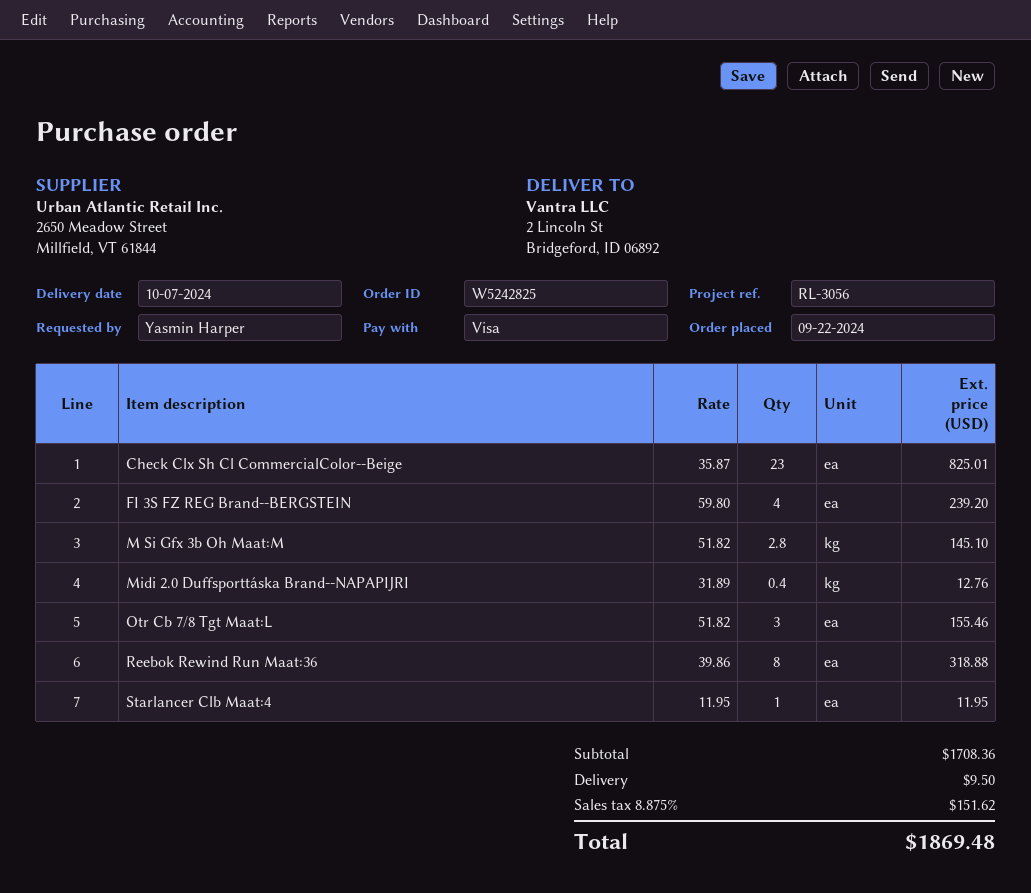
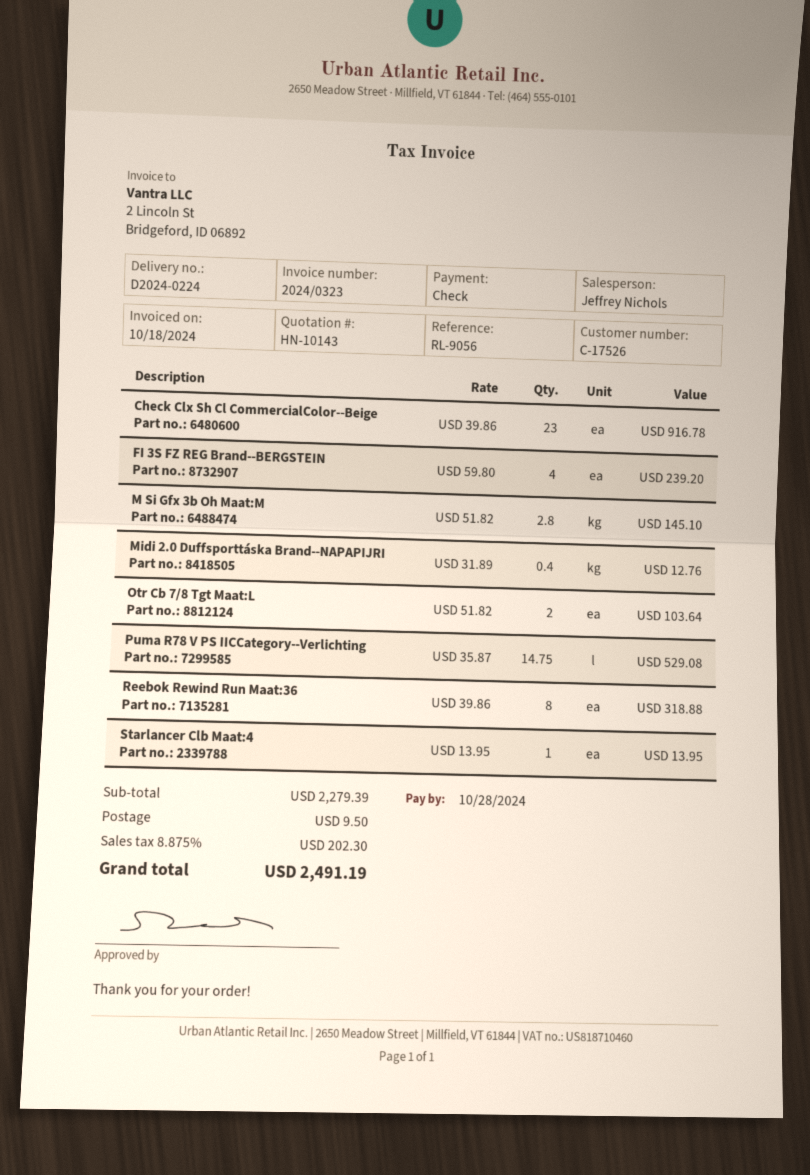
reference: RL-3056 -> RL-9056
payment method: Visa -> cheque
Check Clx Sh Cl CommercialColor--Beige: 23 x 35.87 = 825.01 -> 23 x 39.86 = 916.78
Otr Cb 7/8 Tgt Maat:L: 3 x 51.82 = 155.46 -> 2 x 51.82 = 103.64
Starlancer Clb Maat:4: 1 x 11.95 = 11.95 -> 1 x 13.95 = 13.95
Puma R78 V PS IICCategory--Verlichting: none -> 14.75 x 35.87 = 529.08
subtotal: 1708.36 -> 2279.39
tax: 8.875% = 151.62 -> 8.875% = 202.30
total: 1869.48 -> 2491.19

